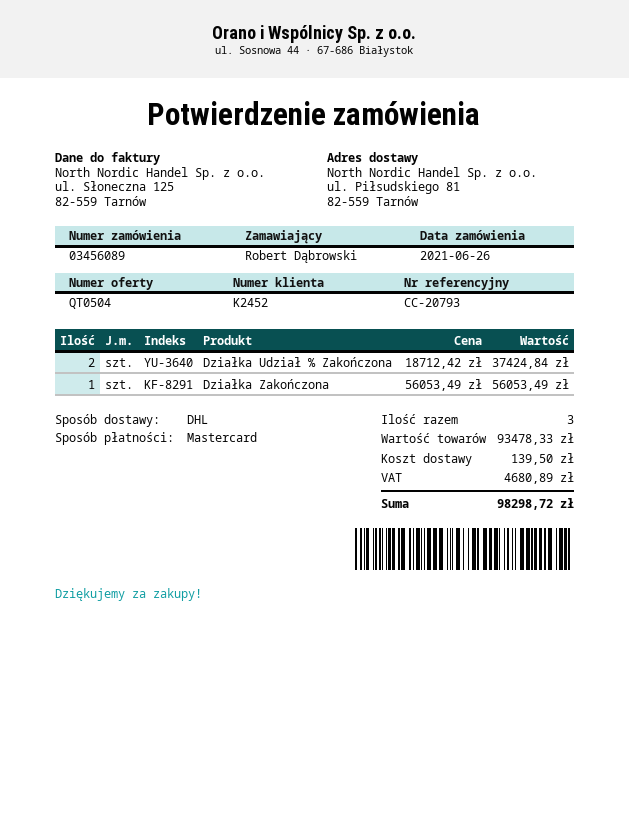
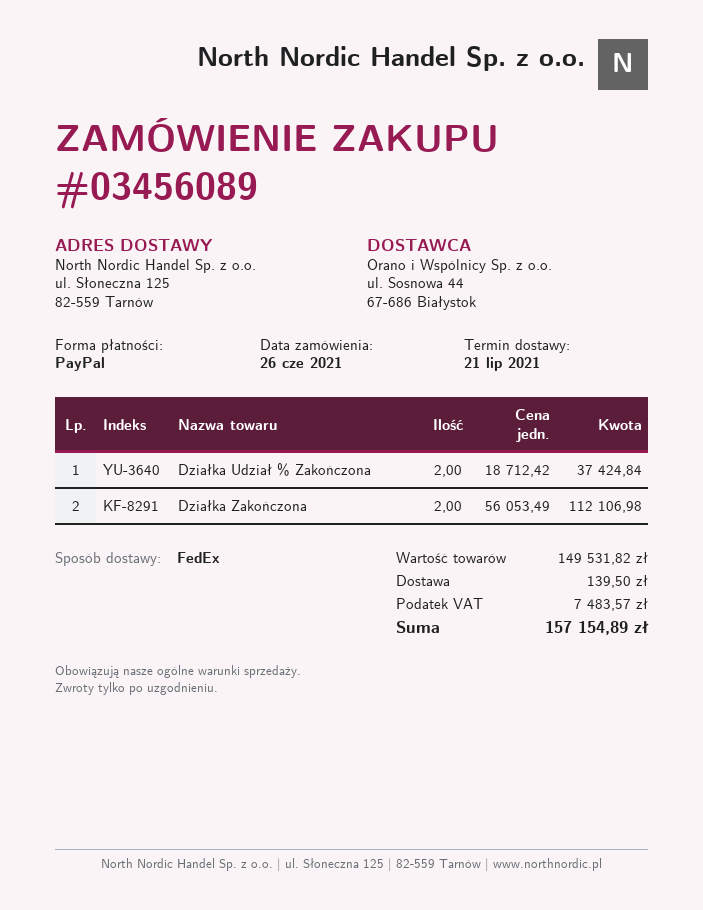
payment method: Mastercard -> PayPal
shipping method: DHL -> FedEx
ship to: ul. Piłsudskiego 81, 82-559 Tarnów -> ul. Słoneczna 125, 82-559 Tarnów
Działka Zakończona: 1 x 56053.49 = 56053.49 -> 2 x 56053.49 = 112106.98
subtotal: 93478.33 -> 149531.82
tax: 4680.89 -> 7483.57
total: 98298.72 -> 157154.89

